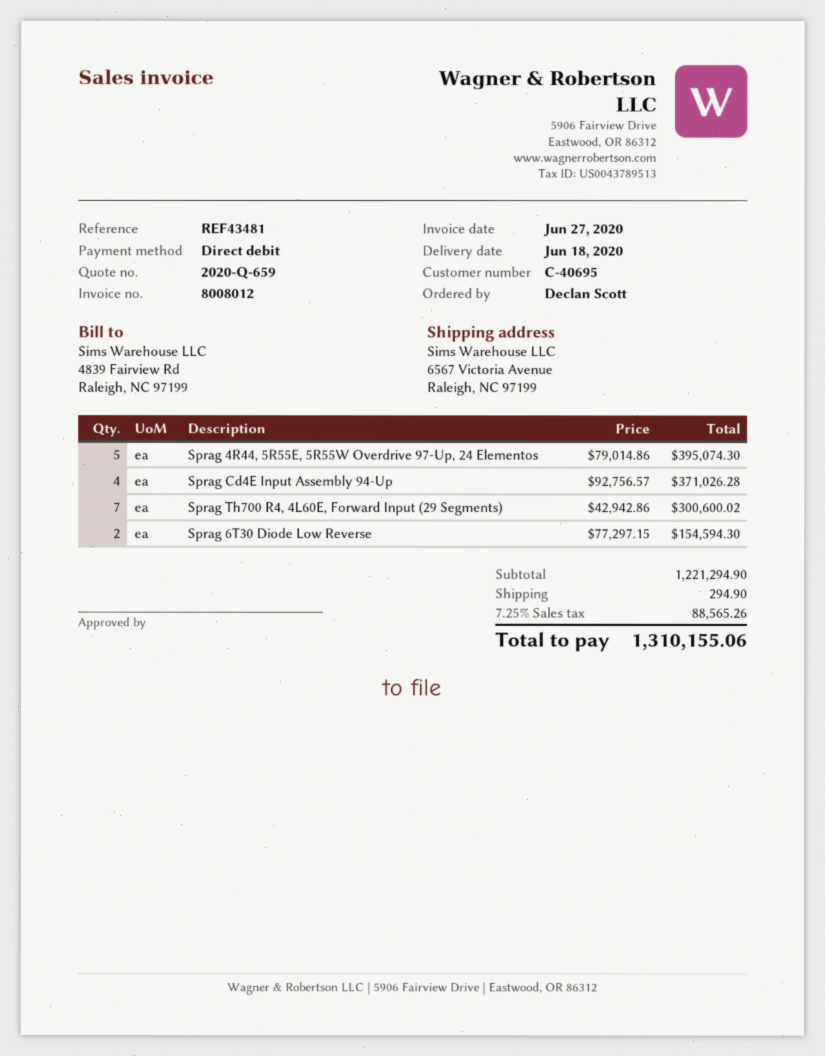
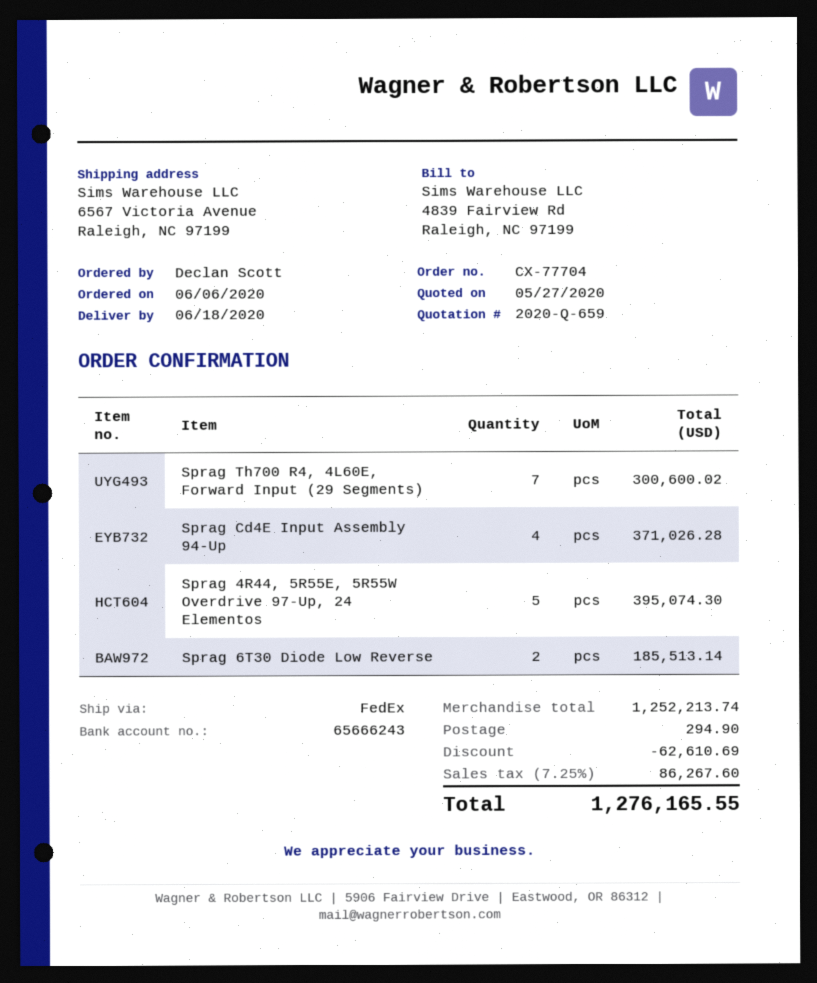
Sprag 6T30 Diode Low Reverse: 2 for 154594.30 -> 2 for 185513.14
subtotal: 1221294.90 -> 1252213.74
discount: none -> 62610.69
tax: 7.25% = 88565.26 -> 7.25% = 86267.60
total: 1310155.06 -> 1276165.55

